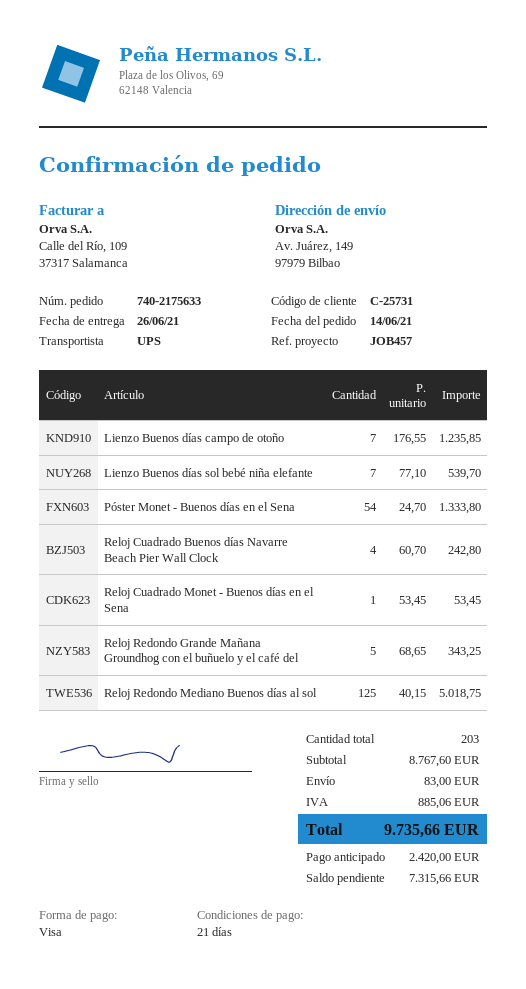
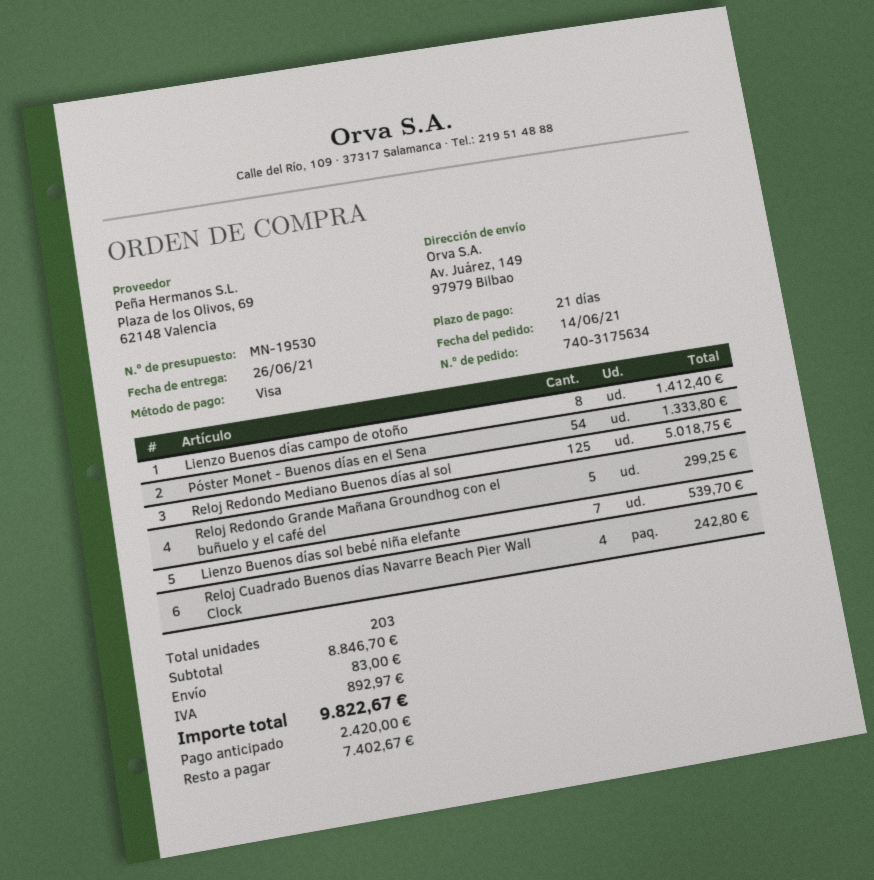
order number: 740-2175633 -> 740-3175634
Lienzo Buenos días campo de otoño: 7 for 1235.85 -> 8 for 1412.40
Reloj Cuadrado Monet - Buenos días en el Sena: 1 for 53.45 -> none
Reloj Redondo Grande Mañana Groundhog con el buñuelo y el café del: 5 for 343.25 -> 5 for 299.25
subtotal: 8767.60 -> 8846.70
tax: 885.06 -> 892.97
total: 9735.66 -> 9822.67
balance: 7315.66 -> 7402.67

